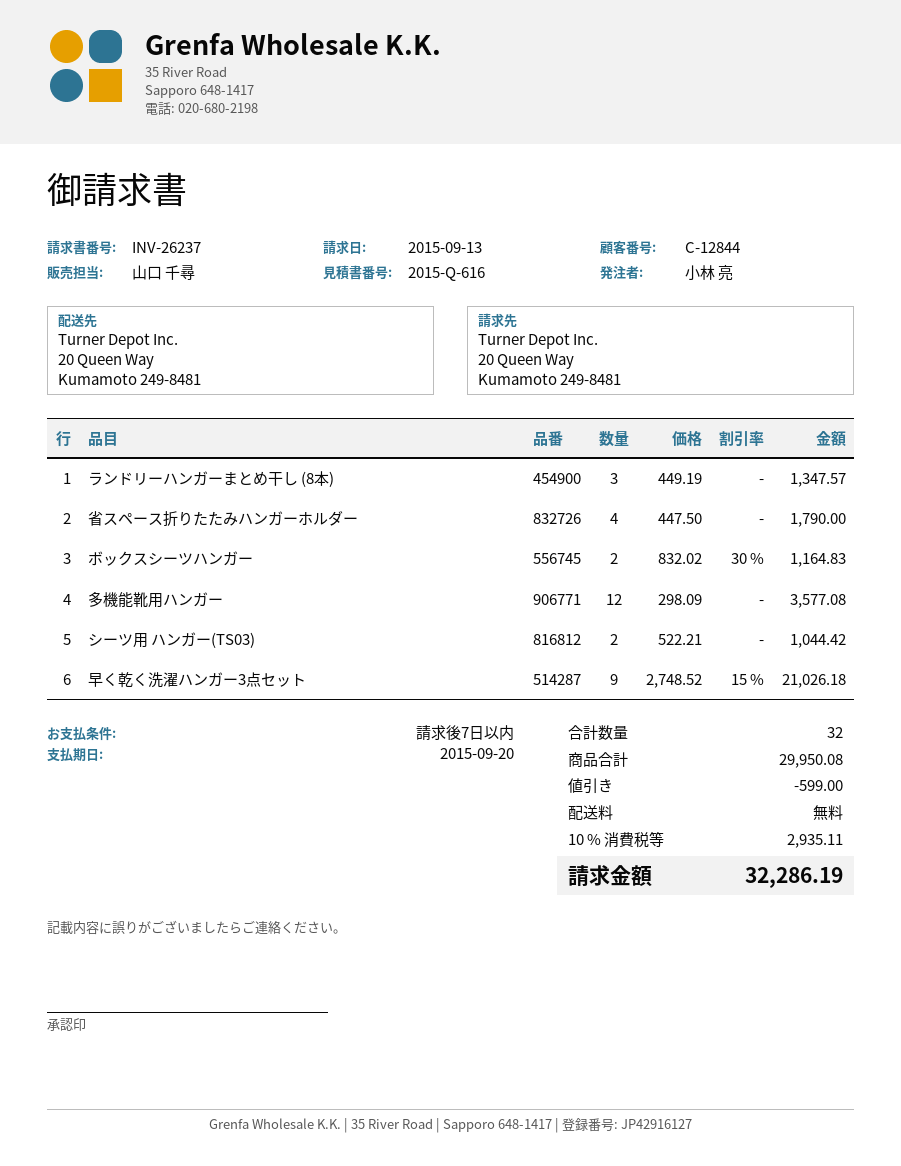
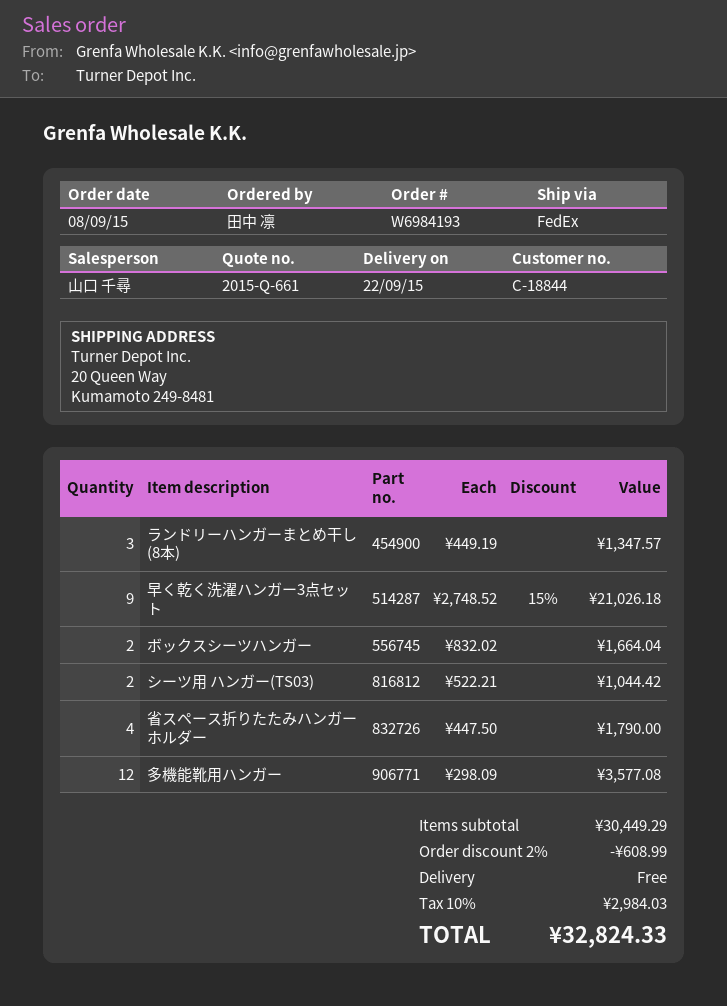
quote number: 2015-Q-616 -> 2015-Q-661
customer number: C-12844 -> C-18844
ordered by: 小林 亮 -> 田中 凛
ボックスシーツハンガー: 2 x 832.02 - 30% = 1164.83 -> 2 x 832.02 = 1664.04
subtotal: 29950.08 -> 30449.29
discount: 599.00 -> 608.99
tax: 10% = 2935.11 -> 10% = 2984.03
total: 32286.19 -> 32824.33

